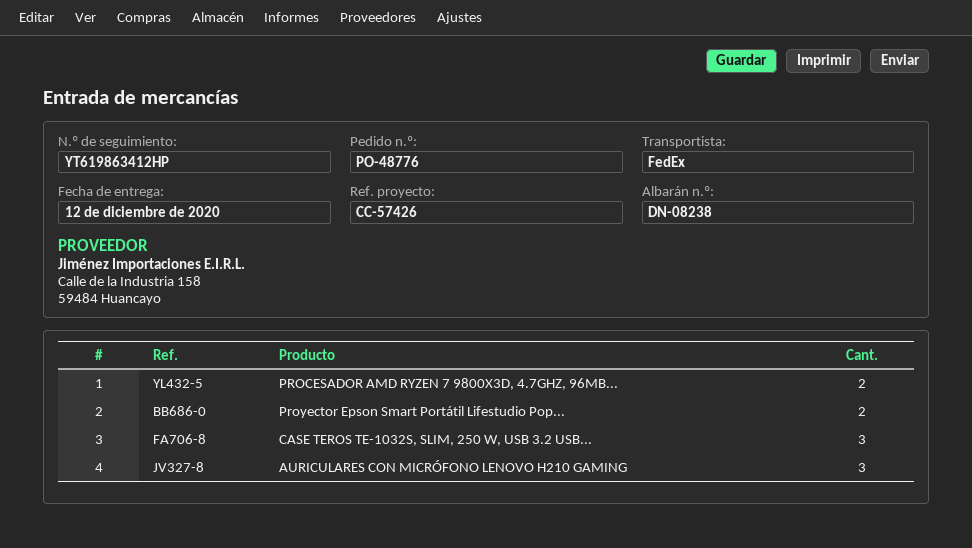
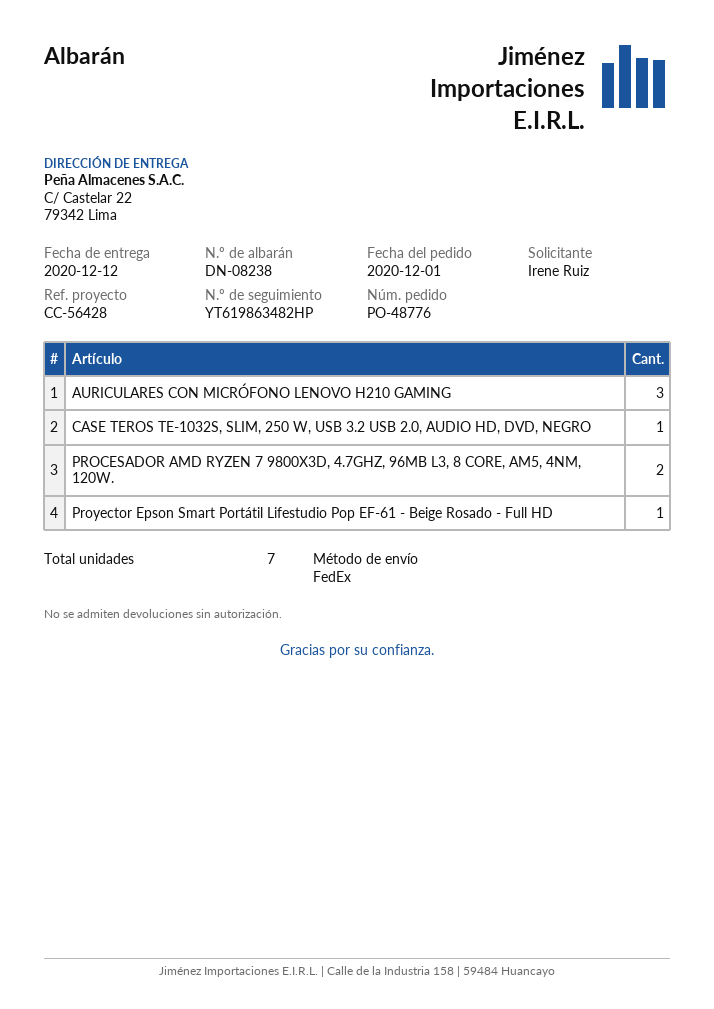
reference: CC-57426 -> CC-56428
tracking number: YT619863412HP -> YT619863482HP
Proyector Epson Smart Portátil Lifestudio Pop...: 2 -> 1
CASE TEROS TE-1032S, SLIM, 250 W, USB 3.2 USB...: 3 -> 1

